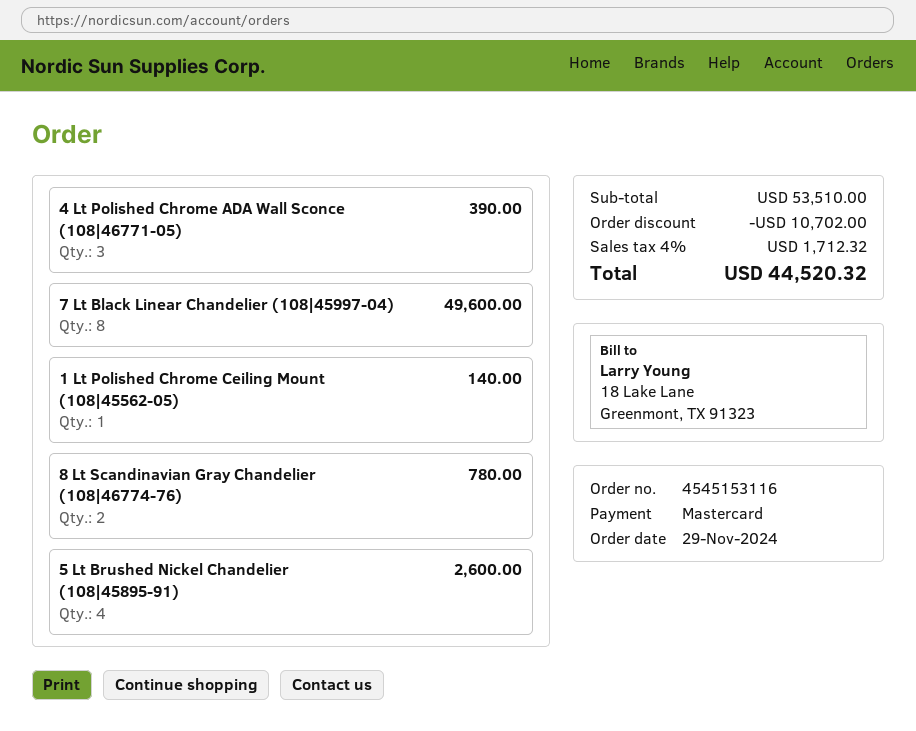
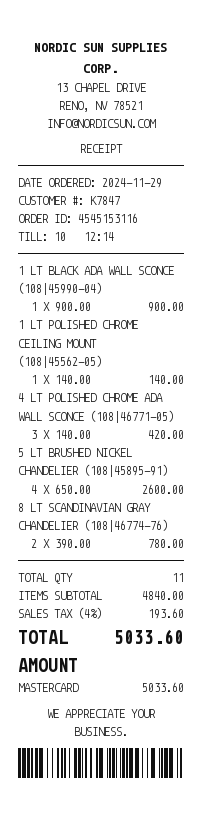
4 Lt Polished Chrome ADA Wall Sconce (108|46771-05): 3 for 390.00 -> 3 for 420.00
7 Lt Black Linear Chandelier (108|45997-04): 8 for 49600.00 -> none
1 LT BLACK ADA WALL SCONCE (108|45990-04): none -> 1 for 900.00
subtotal: 53510.00 -> 4840.00
discount: 10702.00 -> none
tax: 4% = 1712.32 -> 4% = 193.60
total: 44520.32 -> 5033.60

